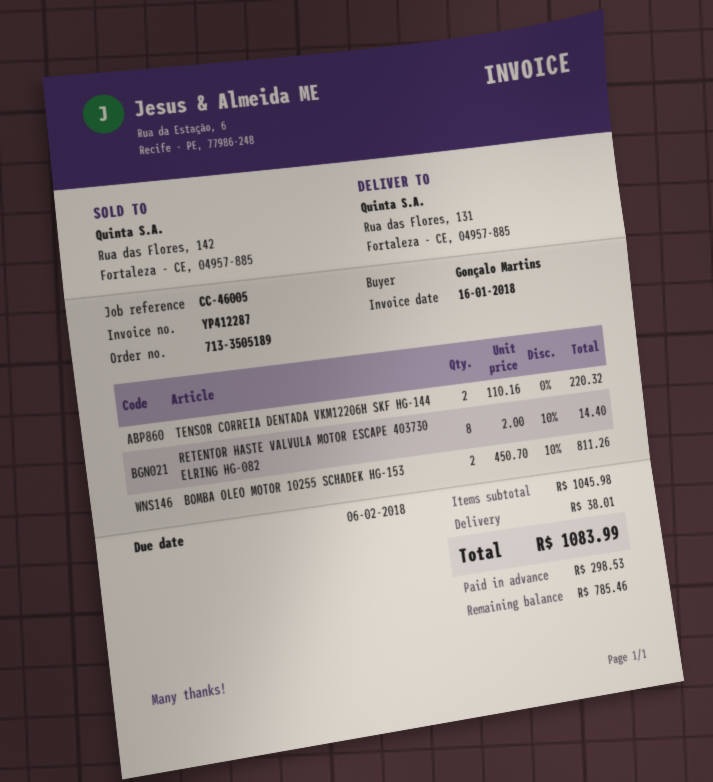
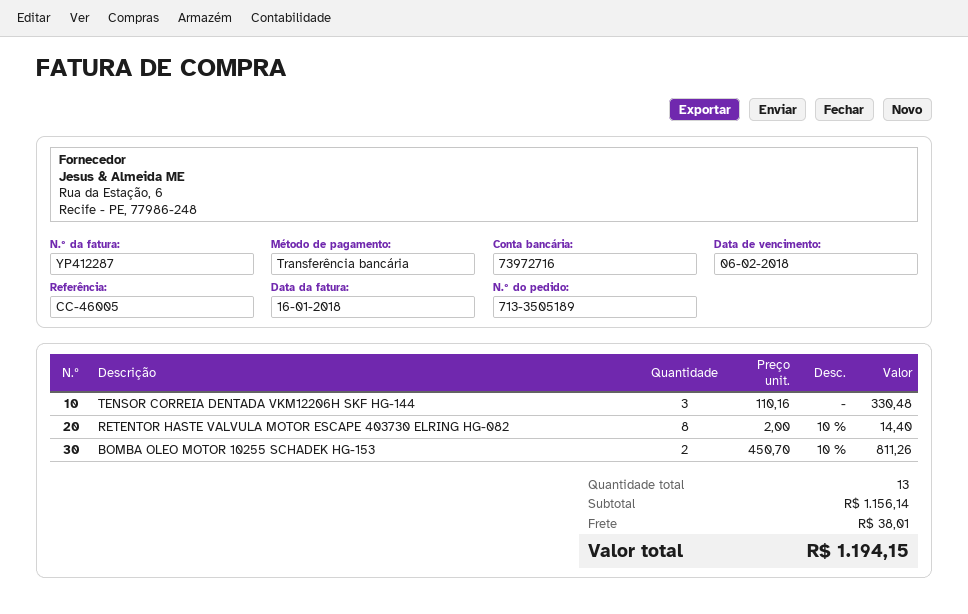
TENSOR CORREIA DENTADA VKM12206H SKF HG-144: 2 x 110.16 = 220.32 -> 3 x 110.16 = 330.48
subtotal: 1045.98 -> 1156.14
total: 1083.99 -> 1194.15

